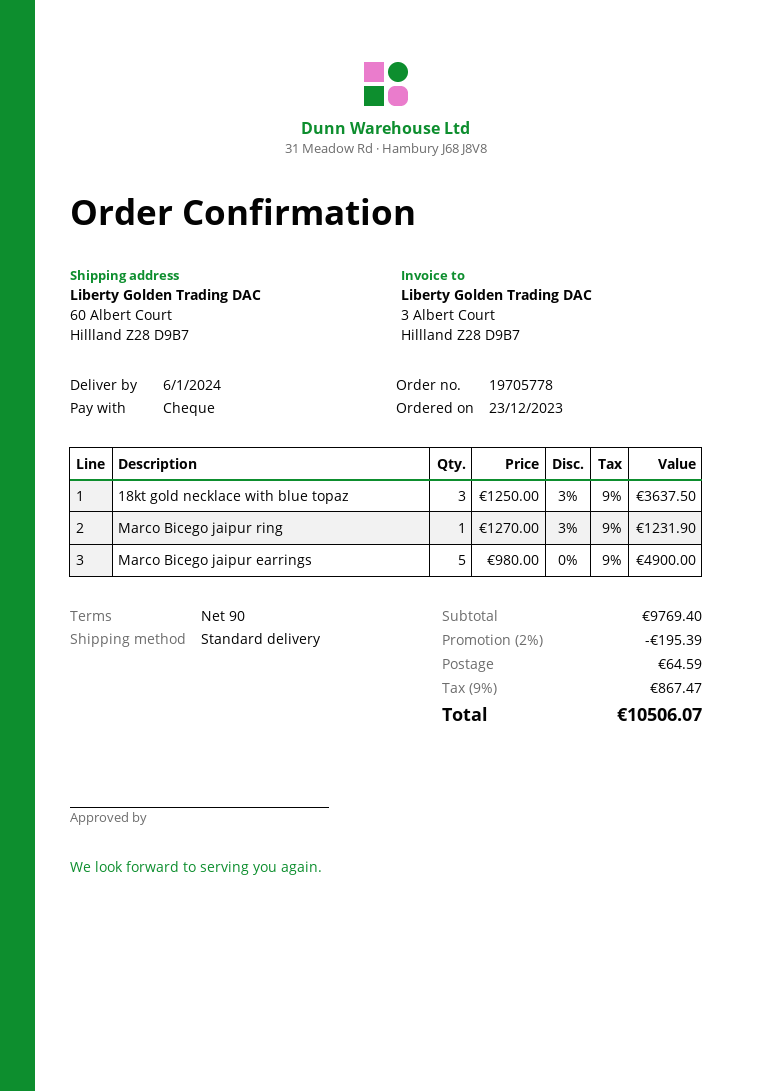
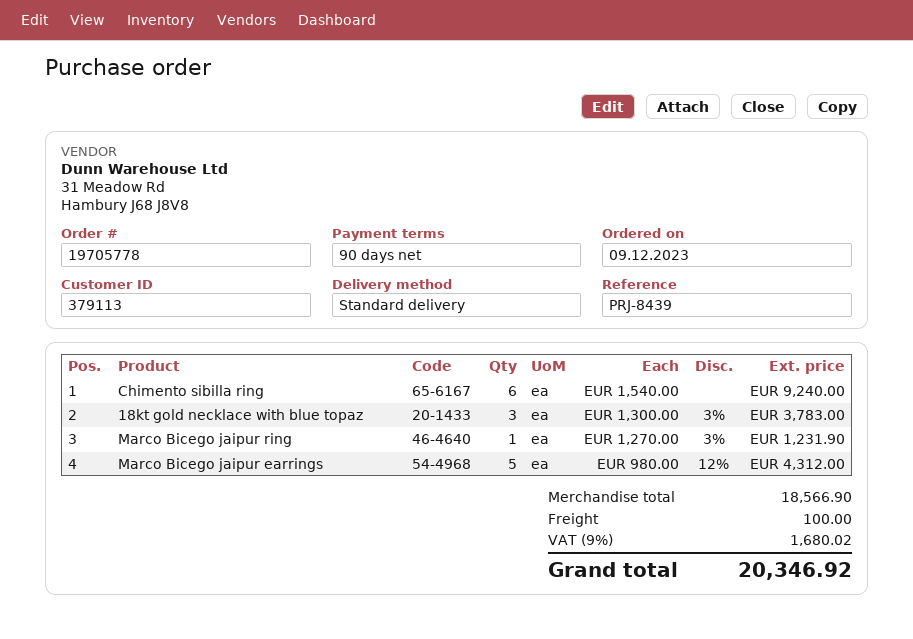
order date: 2023-12-23 -> 2023-12-09
18kt gold necklace with blue topaz: 3 x 1250.00 - 3% = 3637.50 -> 3 x 1300.00 - 3% = 3783.00
Marco Bicego jaipur earrings: 5 x 980.00 = 4900.00 -> 5 x 980.00 - 12% = 4312.00
Chimento sibilla ring: none -> 6 x 1540.00 = 9240.00
subtotal: 9769.40 -> 18566.90
discount: 2% = 195.39 -> none
shipping: 64.59 -> 100.00
tax: 9% = 867.47 -> 9% = 1680.02
total: 10506.07 -> 20346.92

